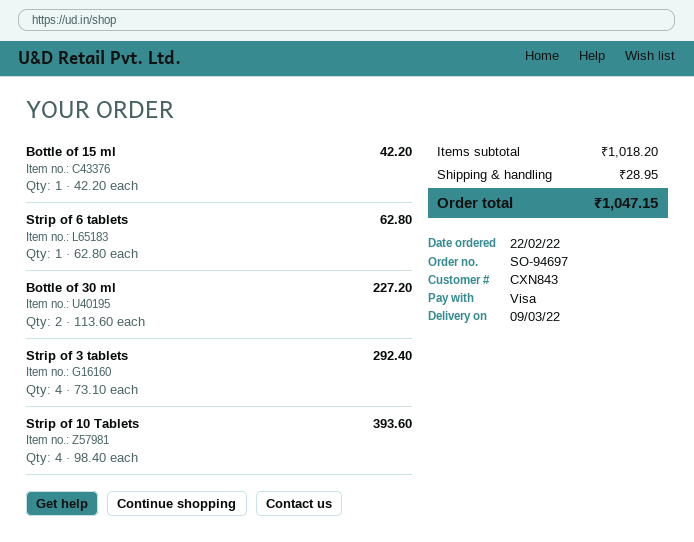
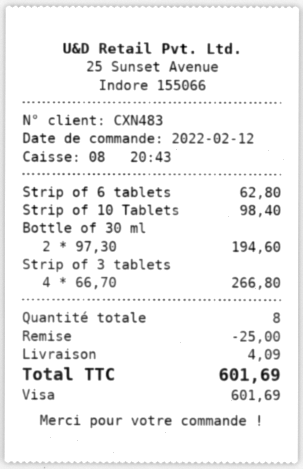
order date: 2022-02-22 -> 2022-02-12
customer number: CXN843 -> CXN483
Bottle of 15 ml: 1 x 42.20 = 42.20 -> none
Bottle of 30 ml: 2 x 113.60 = 227.20 -> 2 x 97.30 = 194.60
Strip of 3 tablets: 4 x 73.10 = 292.40 -> 4 x 66.70 = 266.80
Strip of 10 Tablets: 4 x 98.40 = 393.60 -> 1 x 98.40 = 98.40
discount: none -> 25.00
shipping: 28.95 -> 4.09
total: 1047.15 -> 601.69

